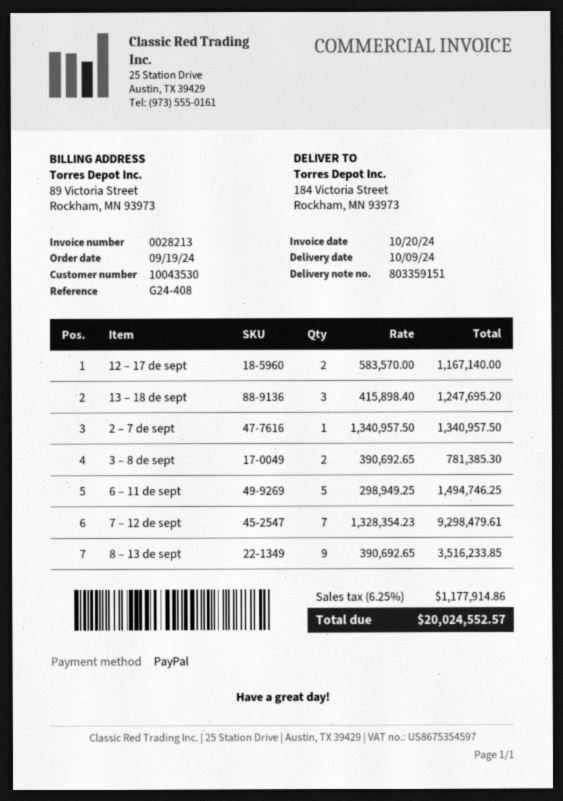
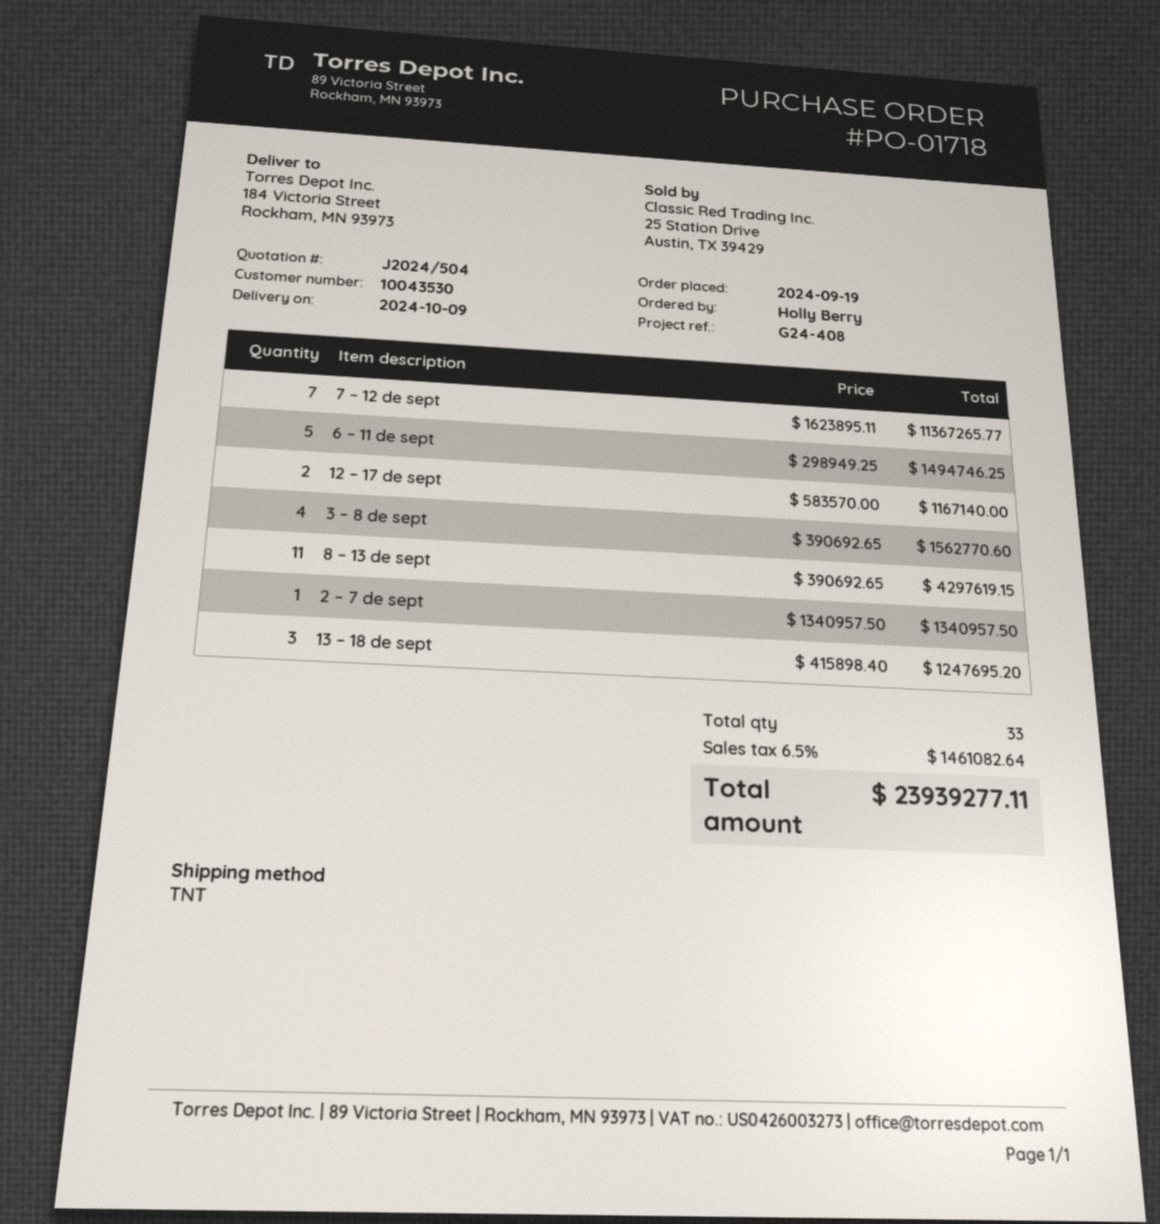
3 – 8 de sept: 2 x 390692.65 = 781385.30 -> 4 x 390692.65 = 1562770.60
7 – 12 de sept: 7 x 1328354.23 = 9298479.61 -> 7 x 1623895.11 = 11367265.77
8 – 13 de sept: 9 x 390692.65 = 3516233.85 -> 11 x 390692.65 = 4297619.15
tax: 6.25% = 1177914.86 -> 6.5% = 1461082.64
total: 20024552.57 -> 23939277.11

